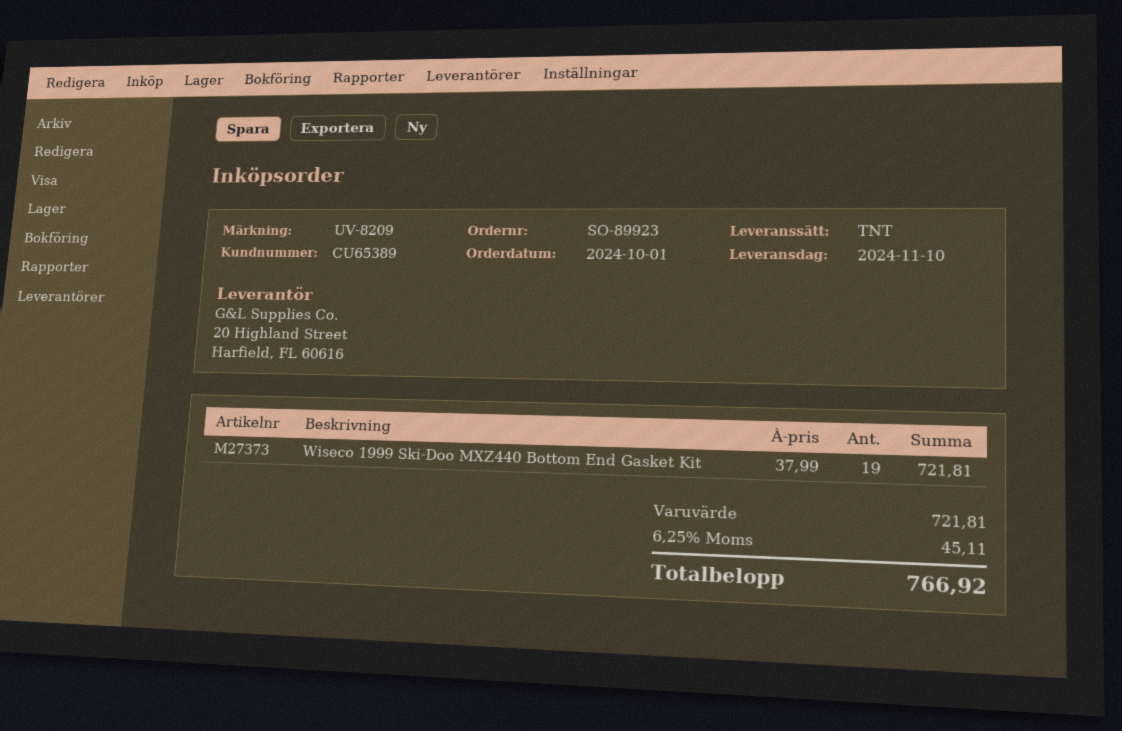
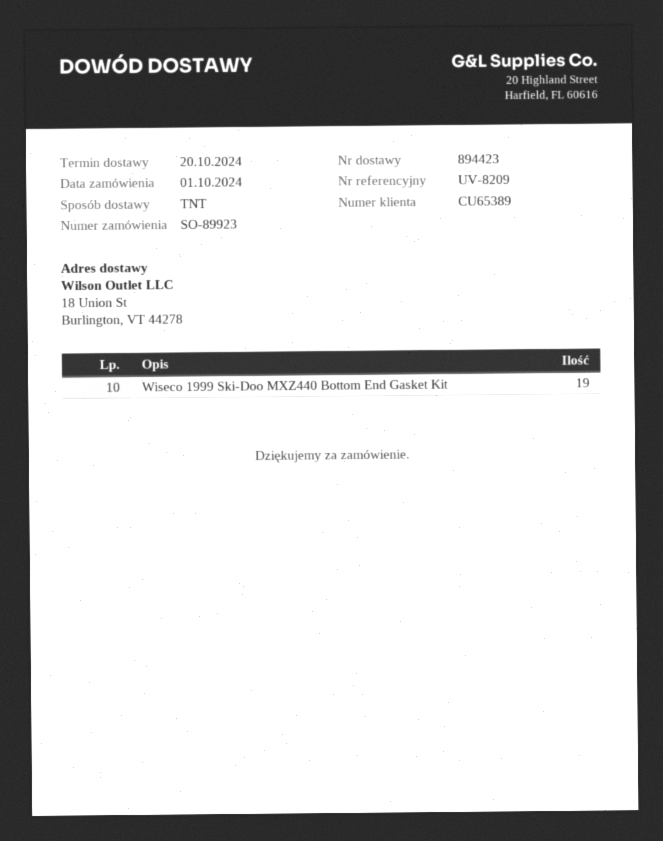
delivery date: 2024-11-10 -> 2024-10-20

